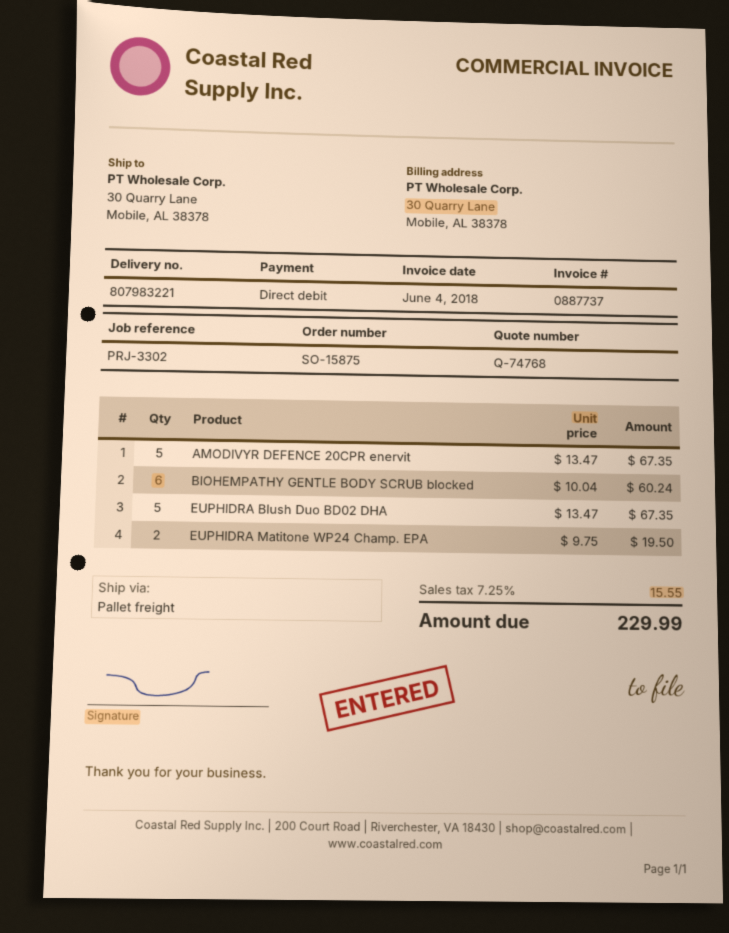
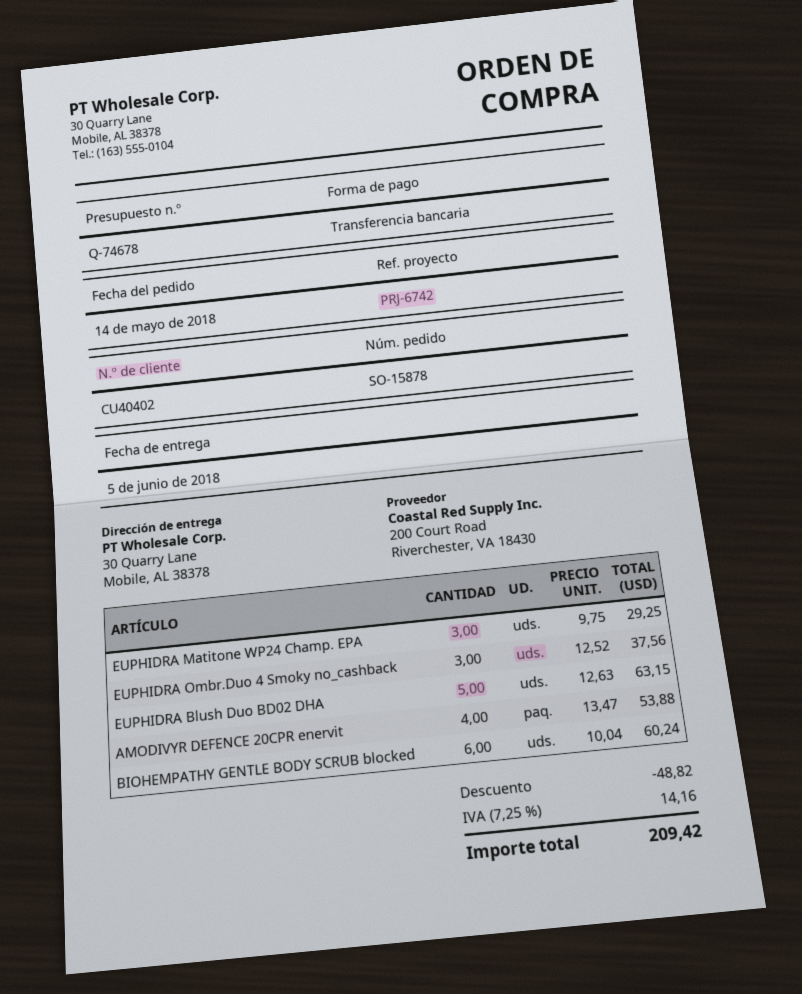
quote number: Q-74768 -> Q-74678
order number: SO-15875 -> SO-15878
reference: PRJ-3302 -> PRJ-6742
payment method: direct debit -> bank transfer
AMODIVYR DEFENCE 20CPR enervit: 5 x 13.47 = 67.35 -> 4 x 13.47 = 53.88
EUPHIDRA Blush Duo BD02 DHA: 5 x 13.47 = 67.35 -> 5 x 12.63 = 63.15
EUPHIDRA Matitone WP24 Champ. EPA: 2 x 9.75 = 19.50 -> 3 x 9.75 = 29.25
EUPHIDRA Ombr.Duo 4 Smoky no_cashback: none -> 3 x 12.52 = 37.56
discount: none -> 48.82
tax: 7.25% = 15.55 -> 7.25% = 14.16
total: 229.99 -> 209.42

